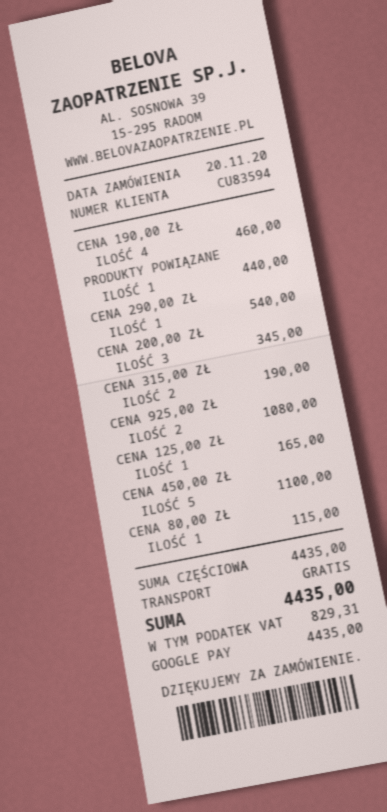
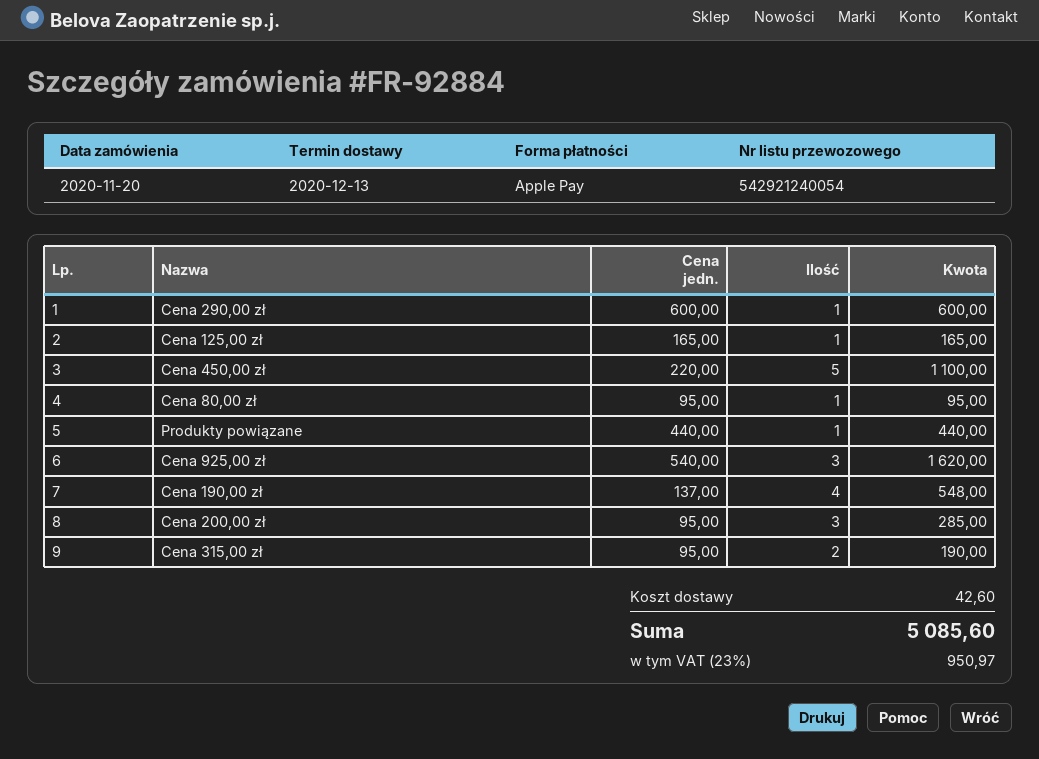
payment method: Google Pay -> Apple Pay
CENA 190,00 ZŁ: 4 for 460.00 -> 4 for 548.00
CENA 290,00 ZŁ: 1 for 540.00 -> 1 for 600.00
CENA 200,00 ZŁ: 3 for 345.00 -> 3 for 285.00
CENA 925,00 ZŁ: 2 for 1080.00 -> 3 for 1620.00
CENA 80,00 ZŁ: 1 for 115.00 -> 1 for 95.00
shipping: 0.00 -> 42.60
tax: 829.31 -> 950.97
total: 4435.00 -> 5085.60

